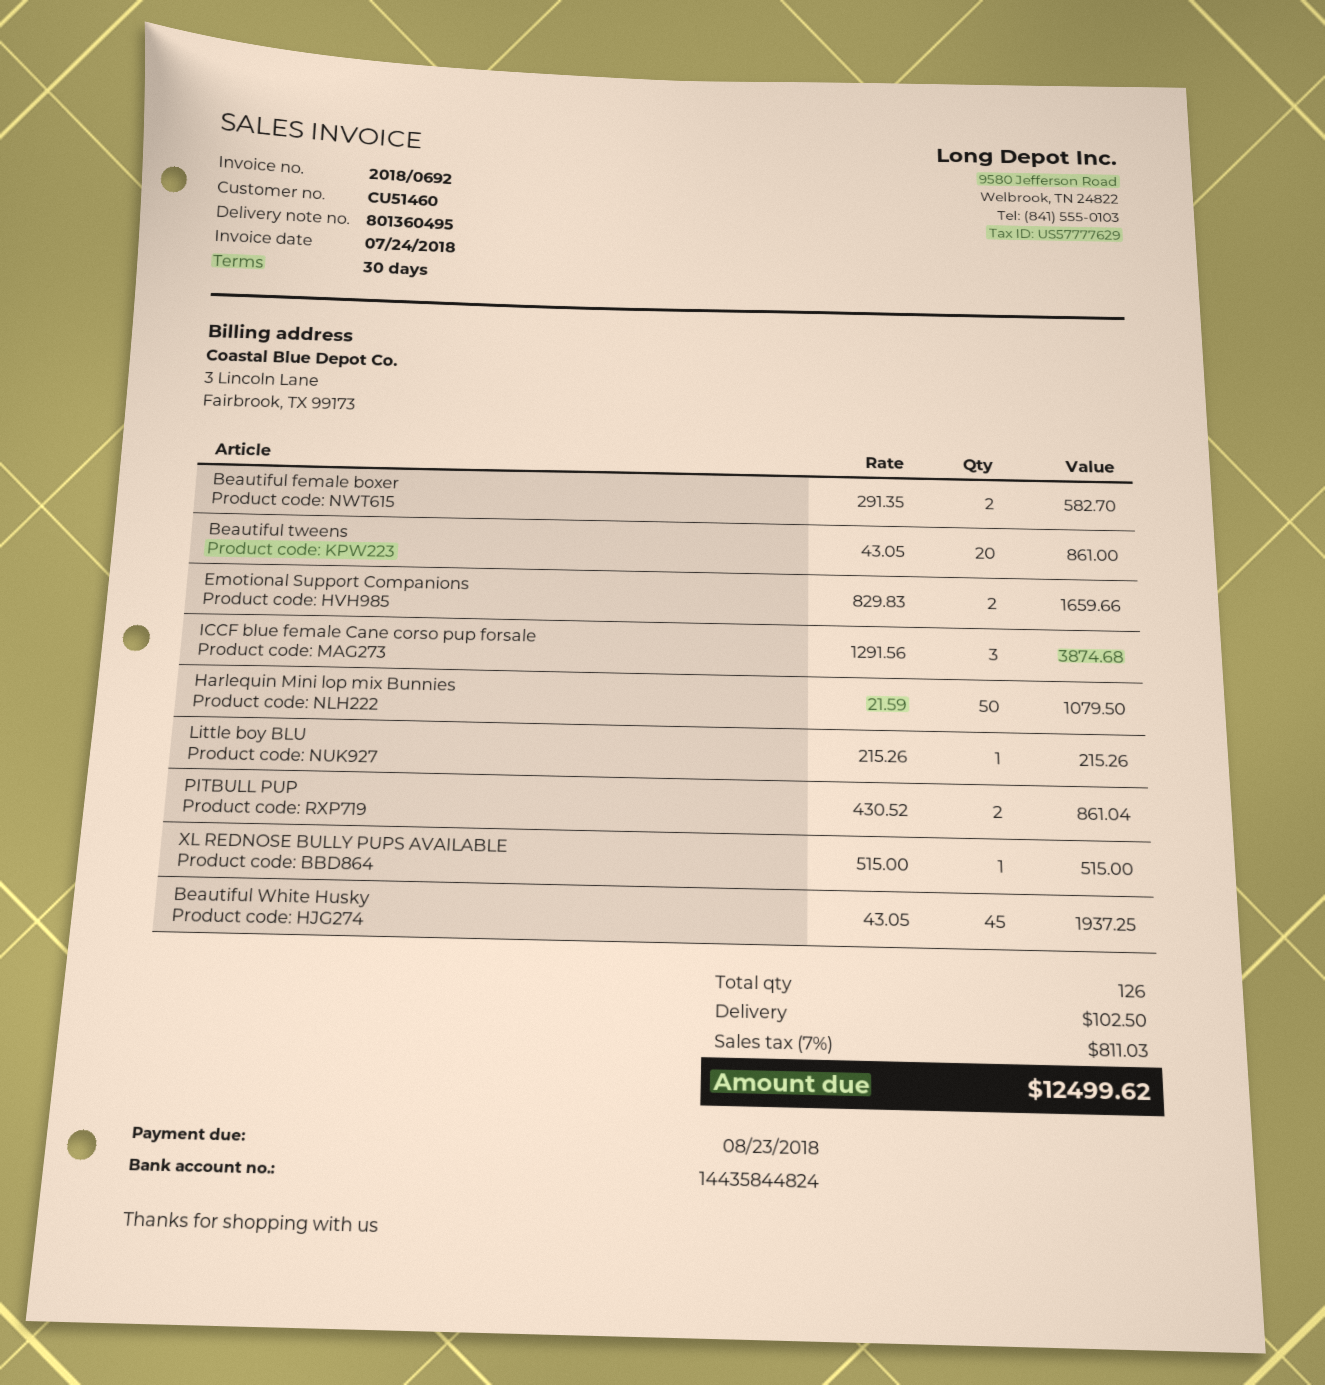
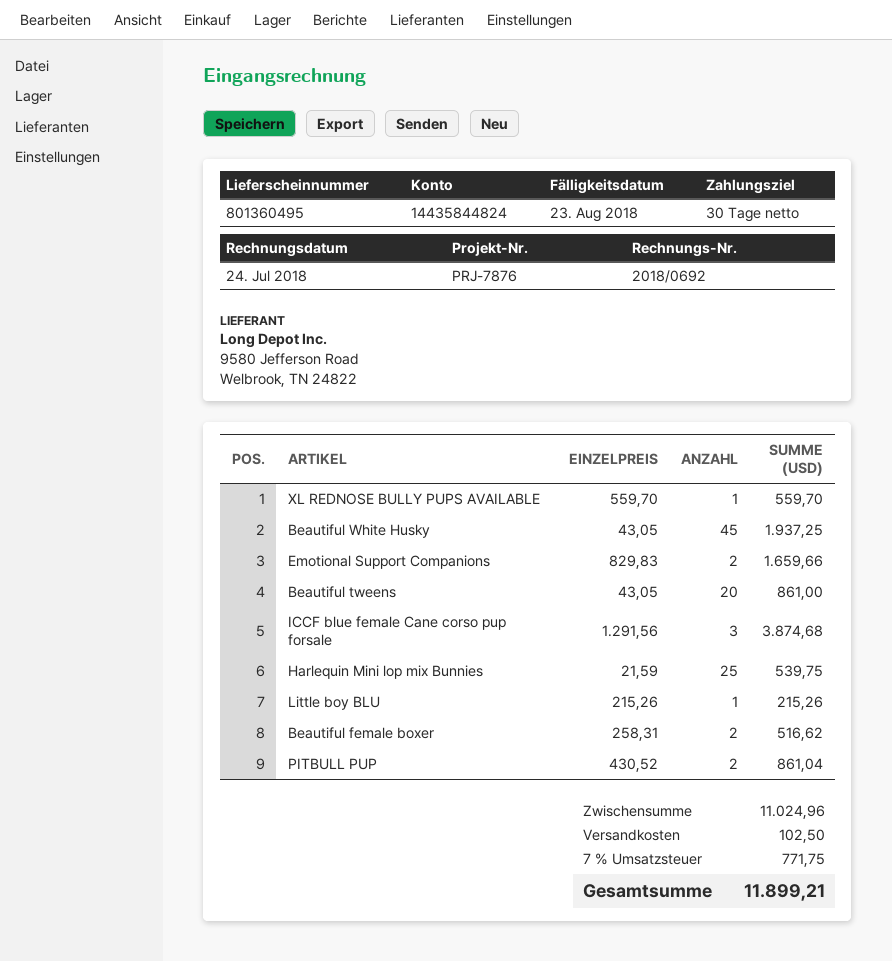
Beautiful female boxer: 2 x 291.35 = 582.70 -> 2 x 258.31 = 516.62
Harlequin Mini lop mix Bunnies: 50 x 21.59 = 1079.50 -> 25 x 21.59 = 539.75
XL REDNOSE BULLY PUPS AVAILABLE: 1 x 515.00 = 515.00 -> 1 x 559.70 = 559.70
tax: 7% = 811.03 -> 7% = 771.75
total: 12499.62 -> 11899.21

